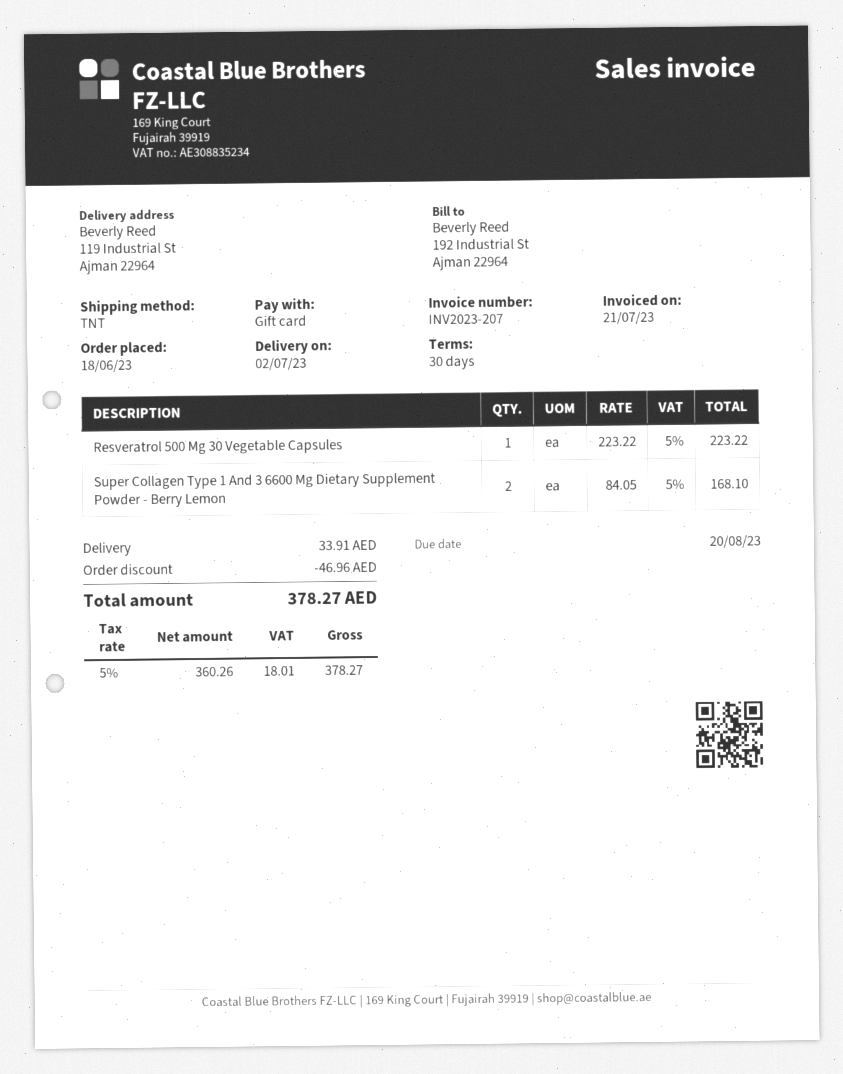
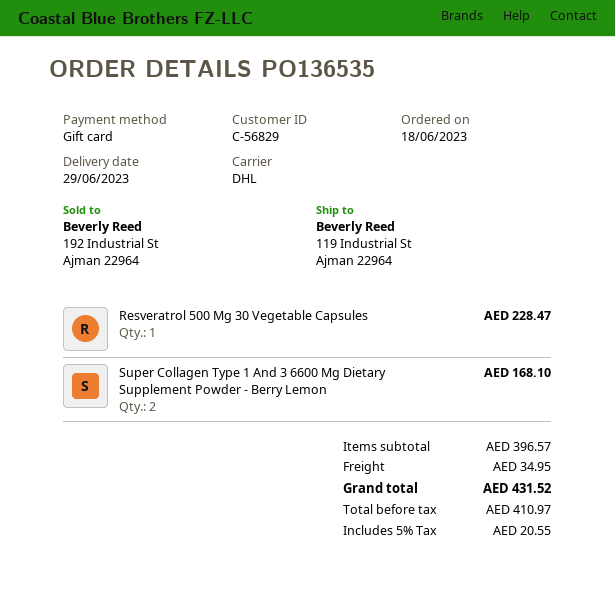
delivery date: 2023-07-02 -> 2023-06-29
shipping method: TNT -> DHL
Resveratrol 500 Mg 30 Vegetable Capsules: 1 for 223.22 -> 1 for 228.47
discount: 46.96 -> none
shipping: 33.91 -> 34.95
net: 360.26 -> 410.97
tax: 5% = 18.01 -> 5% = 20.55
total: 378.27 -> 431.52

